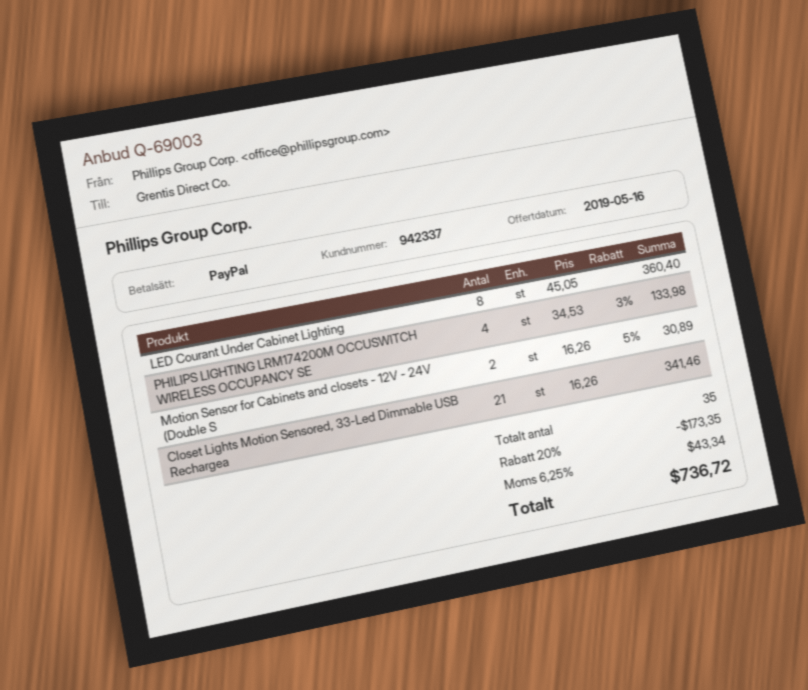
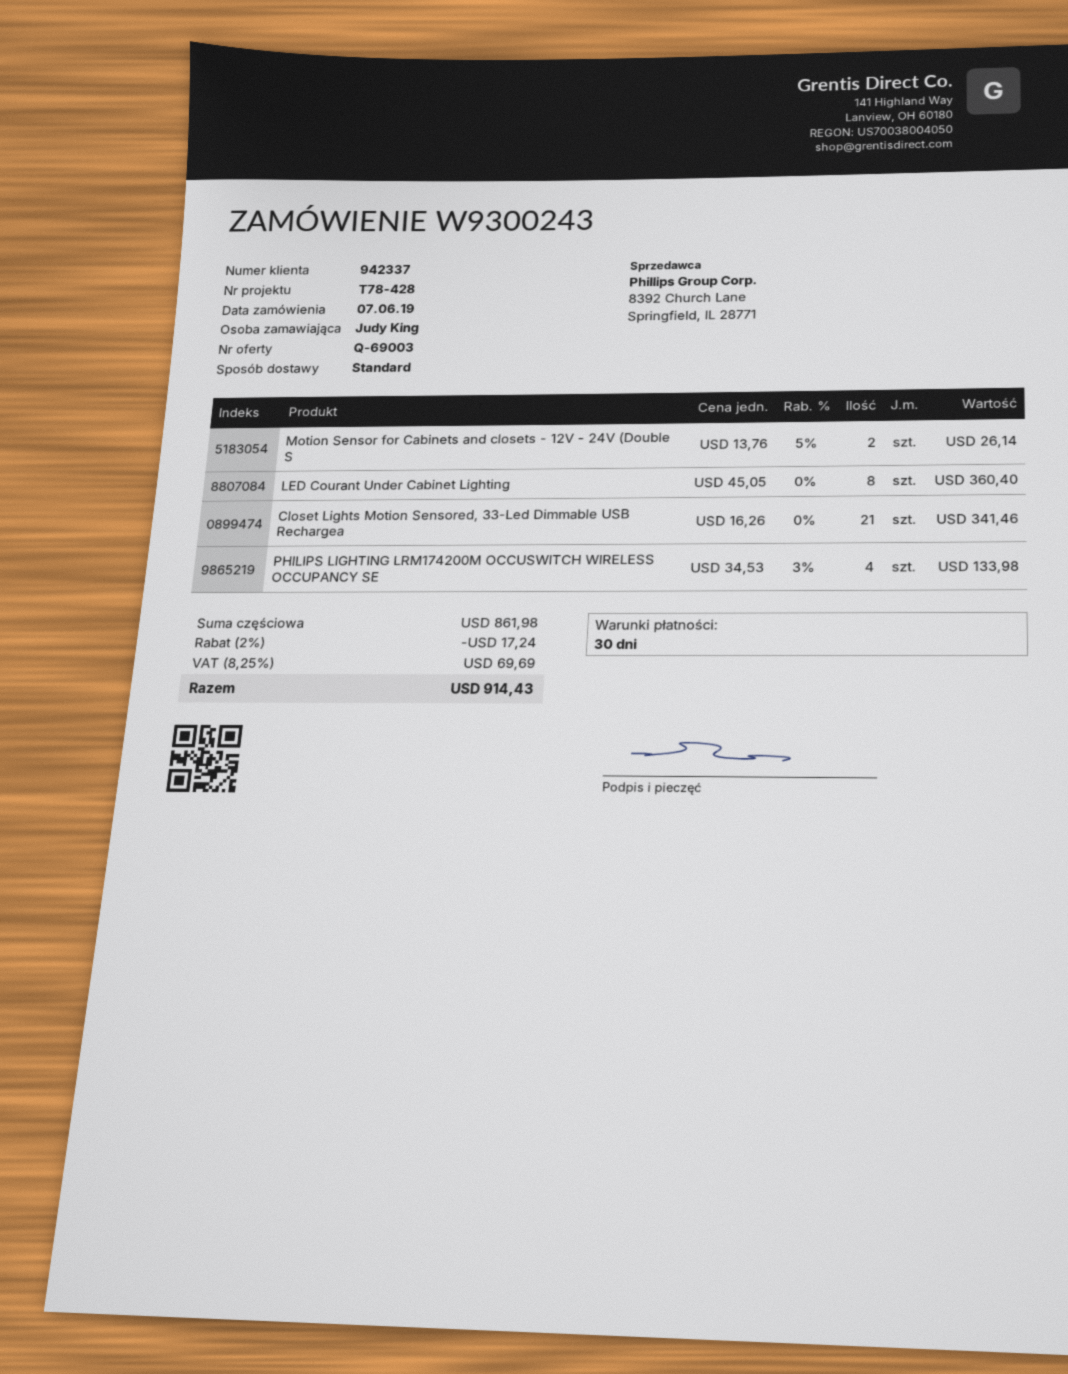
Motion Sensor for Cabinets and closets - 12V - 24V (Double S: 2 x 16.26 - 5% = 30.89 -> 2 x 13.76 - 5% = 26.14
discount: 20% = 173.35 -> 2% = 17.24
tax: 6.25% = 43.34 -> 8.25% = 69.69
total: 736.72 -> 914.43

